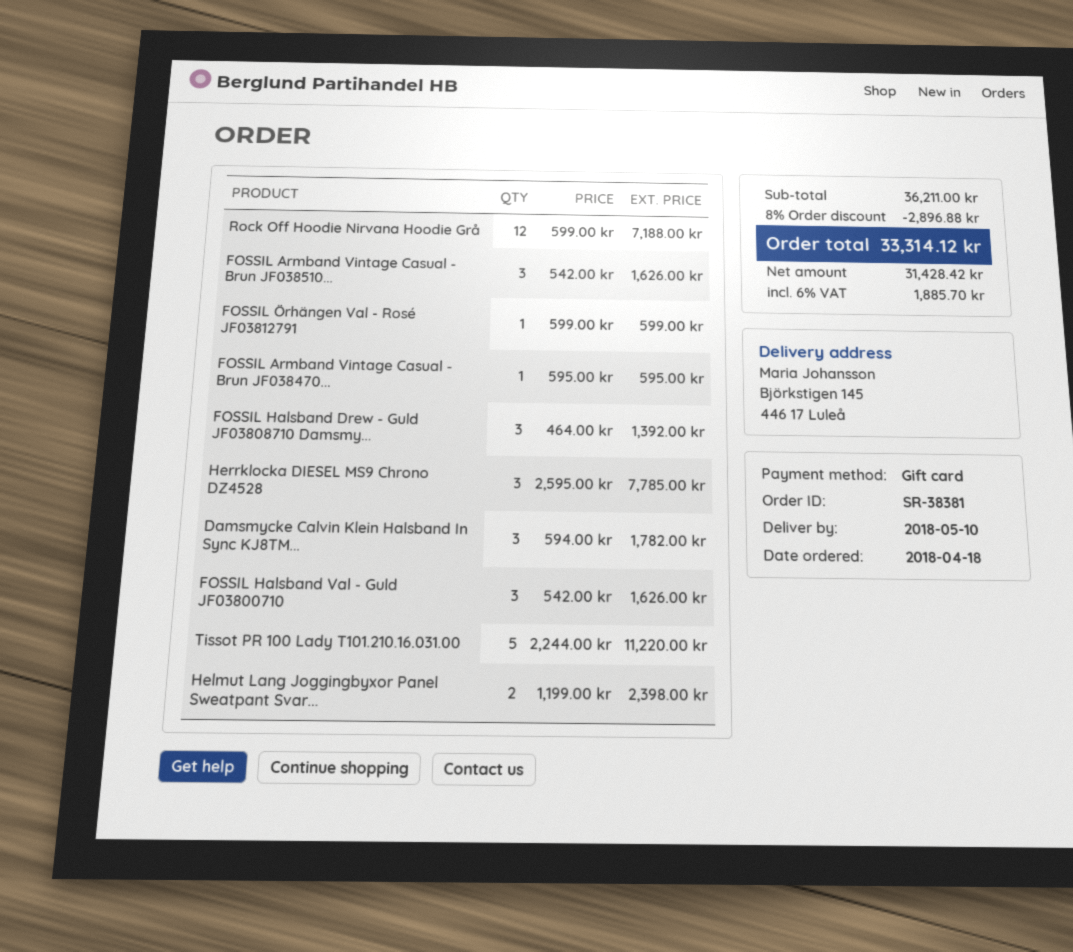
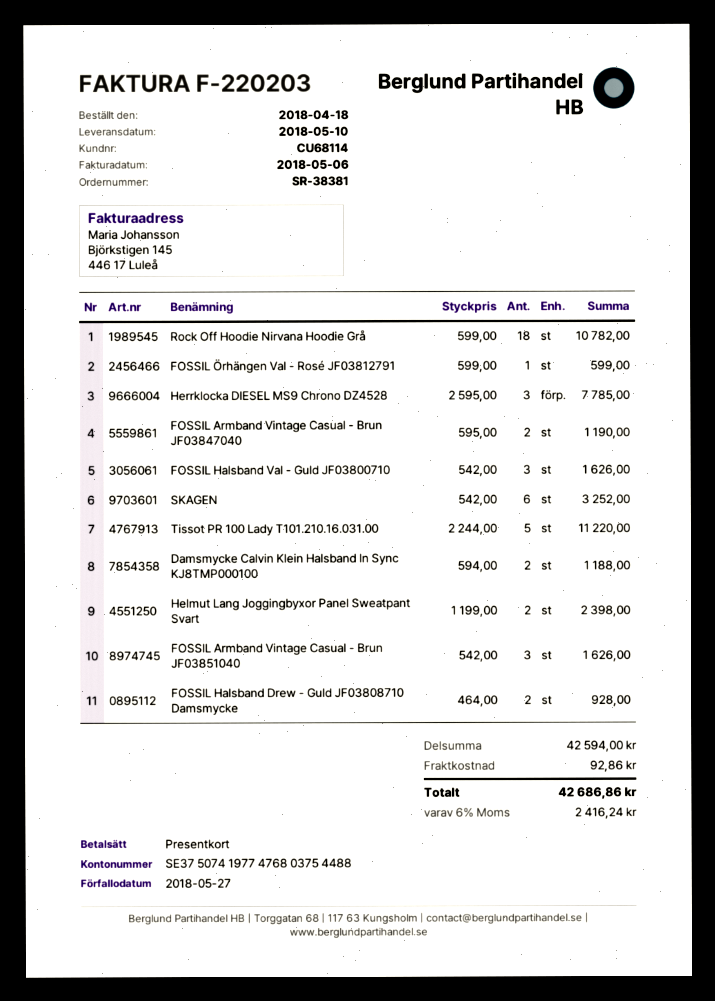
Rock Off Hoodie Nirvana Hoodie Grå: 12 x 599.00 = 7188.00 -> 18 x 599.00 = 10782.00
FOSSIL Armband Vintage Casual - Brun JF038470...: 1 x 595.00 = 595.00 -> 2 x 595.00 = 1190.00
FOSSIL Halsband Drew - Guld JF03808710 Damsmy...: 3 x 464.00 = 1392.00 -> 2 x 464.00 = 928.00
Damsmycke Calvin Klein Halsband In Sync KJ8TM...: 3 x 594.00 = 1782.00 -> 2 x 594.00 = 1188.00
SKAGEN: none -> 6 x 542.00 = 3252.00
subtotal: 36211.00 -> 42594.00
discount: 8% = 2896.88 -> none
shipping: none -> 92.86
tax: 6% = 1885.70 -> 6% = 2416.24
total: 33314.12 -> 42686.86

